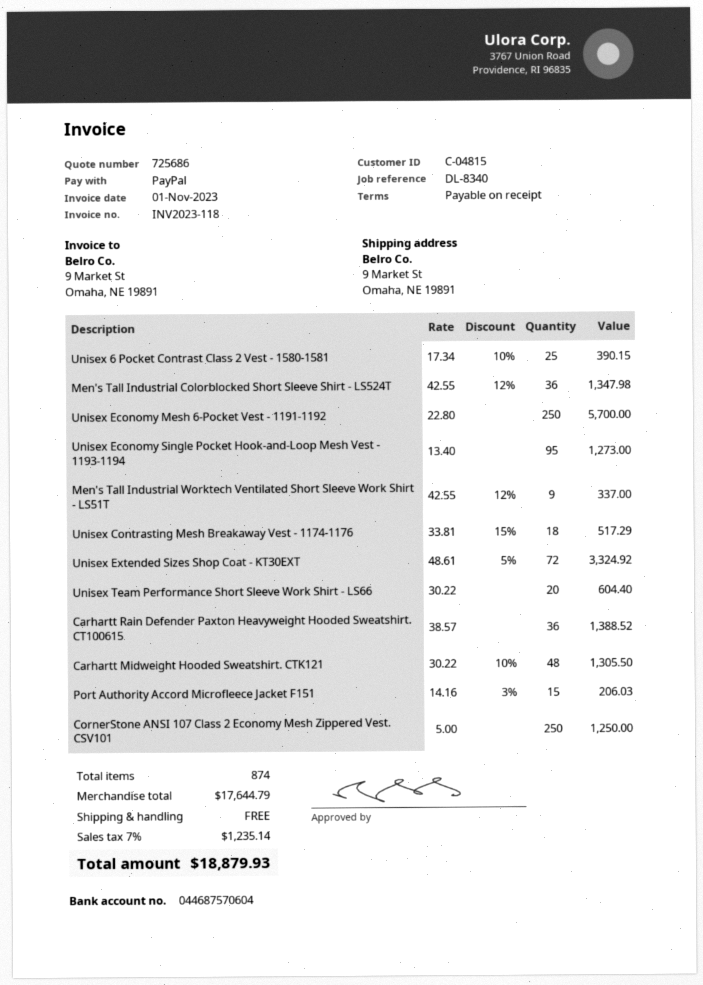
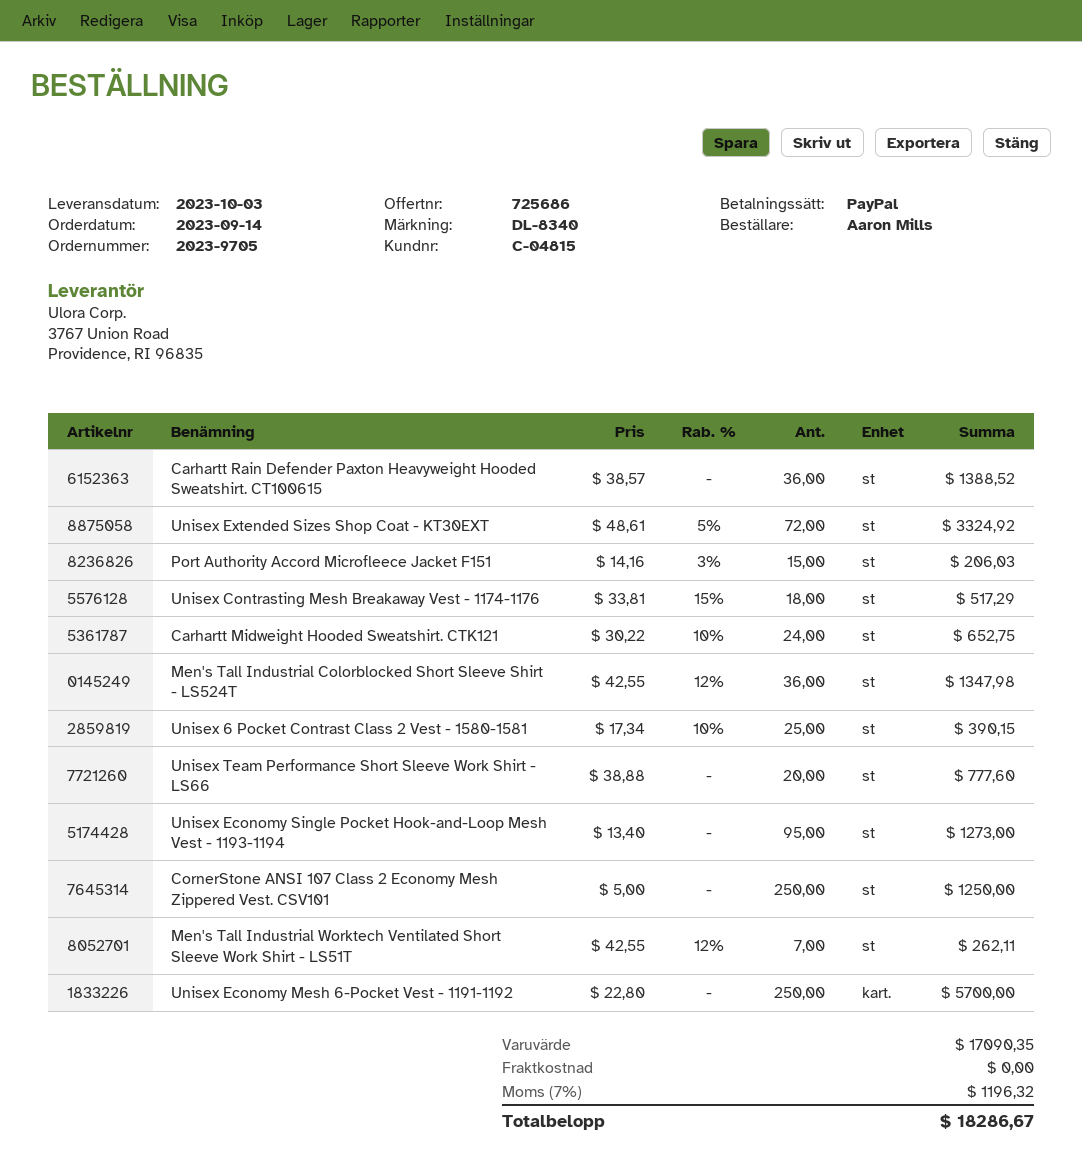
Men's Tall Industrial Worktech Ventilated Short Sleeve Work Shirt - LS51T: 9 x 42.55 - 12% = 337.00 -> 7 x 42.55 - 12% = 262.11
Unisex Team Performance Short Sleeve Work Shirt - LS66: 20 x 30.22 = 604.40 -> 20 x 38.88 = 777.60
Carhartt Midweight Hooded Sweatshirt. CTK121: 48 x 30.22 - 10% = 1305.50 -> 24 x 30.22 - 10% = 652.75
subtotal: 17644.79 -> 17090.35
tax: 7% = 1235.14 -> 7% = 1196.32
total: 18879.93 -> 18286.67

